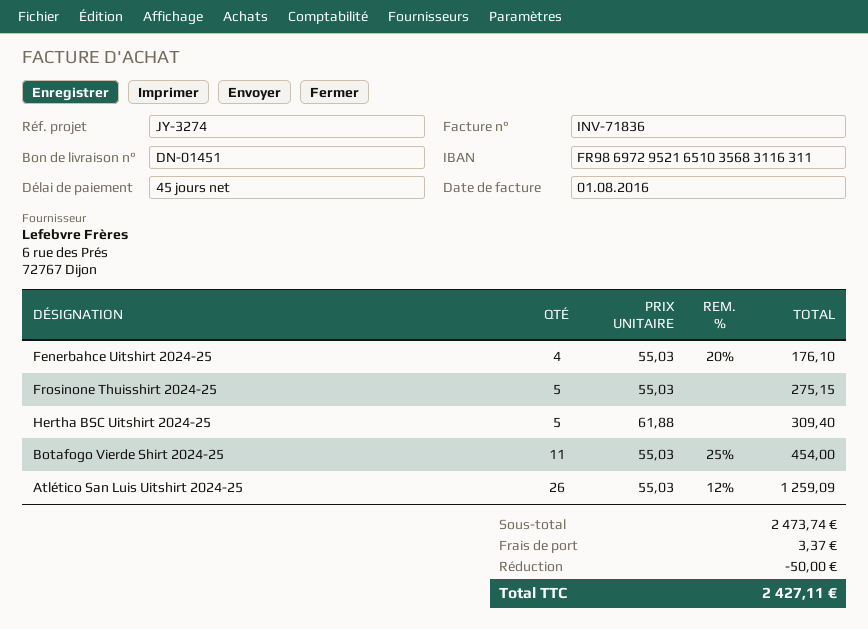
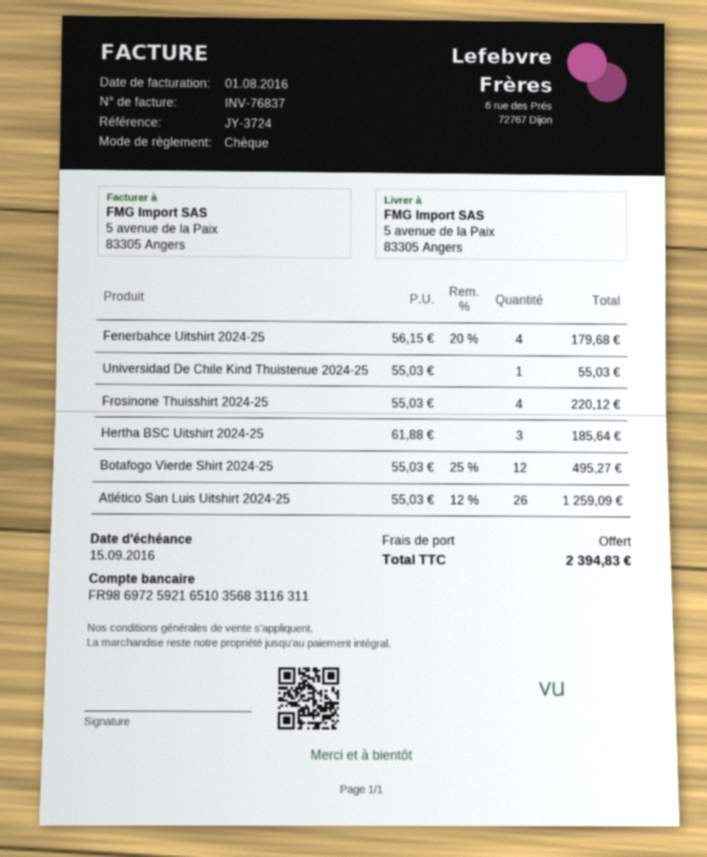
invoice number: INV-71836 -> INV-76837
reference: JY-3274 -> JY-3724
bank account: FR9869729521651035683116311 -> FR9869725921651035683116311
Fenerbahce Uitshirt 2024-25: 4 x 55.03 - 20% = 176.10 -> 4 x 56.15 - 20% = 179.68
Frosinone Thuisshirt 2024-25: 5 x 55.03 = 275.15 -> 4 x 55.03 = 220.12
Hertha BSC Uitshirt 2024-25: 5 x 61.88 = 309.40 -> 3 x 61.88 = 185.64
Botafogo Vierde Shirt 2024-25: 11 x 55.03 - 25% = 454.00 -> 12 x 55.03 - 25% = 495.27
Universidad De Chile Kind Thuistenue 2024-25: none -> 1 x 55.03 = 55.03
discount: 50.00 -> none
shipping: 3.37 -> 0.00
total: 2427.11 -> 2394.83

